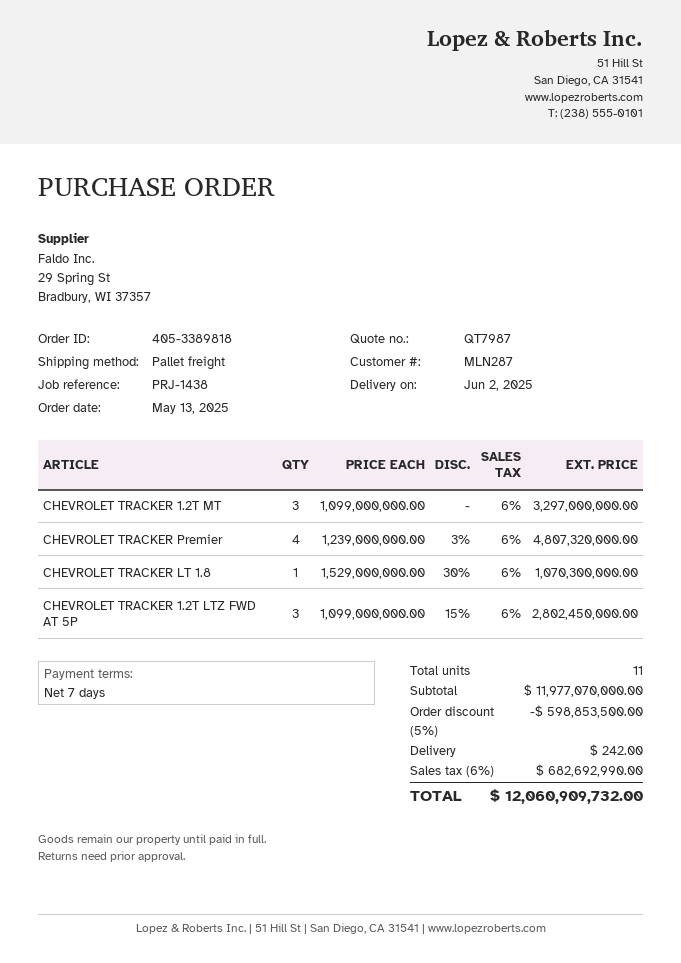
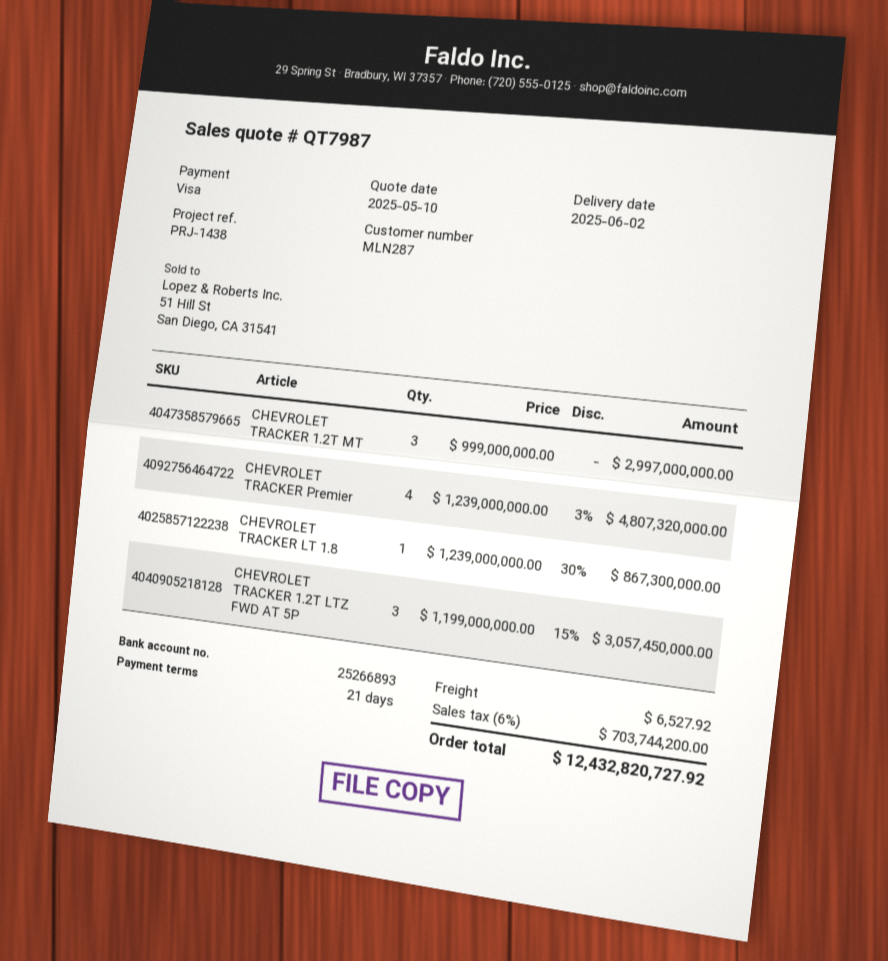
payment terms: 7 days -> 21 days
CHEVROLET TRACKER 1.2T MT: 3 x 1099000000.00 = 3297000000.00 -> 3 x 999000000.00 = 2997000000.00
CHEVROLET TRACKER LT 1.8: 1 x 1529000000.00 - 30% = 1070300000.00 -> 1 x 1239000000.00 - 30% = 867300000.00
CHEVROLET TRACKER 1.2T LTZ FWD AT 5P: 3 x 1099000000.00 - 15% = 2802450000.00 -> 3 x 1199000000.00 - 15% = 3057450000.00
discount: 5% = 598853500.00 -> none
shipping: 242.00 -> 6527.92
tax: 6% = 682692990.00 -> 6% = 703744200.00
total: 12060909732.00 -> 12432820727.92

